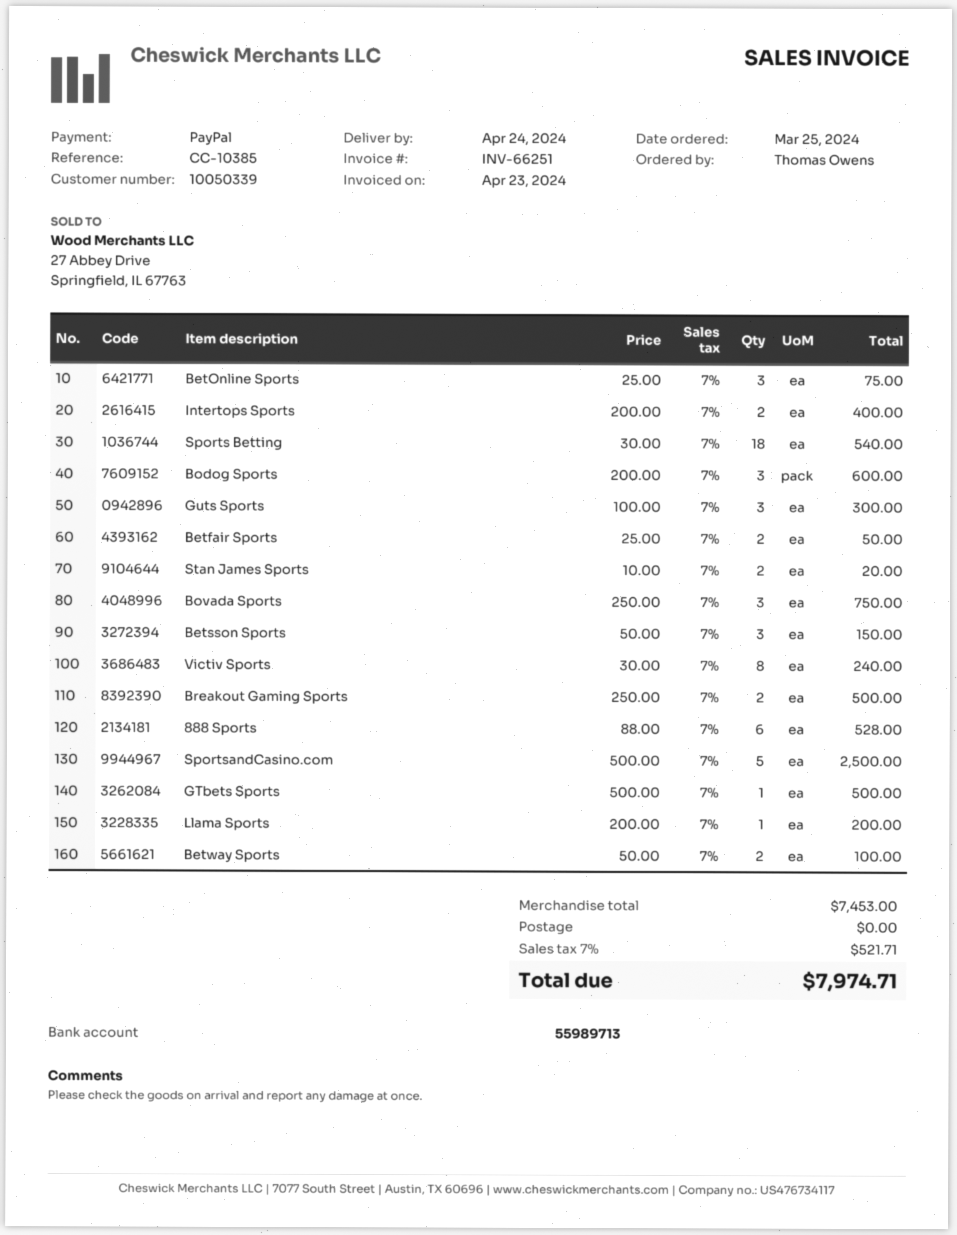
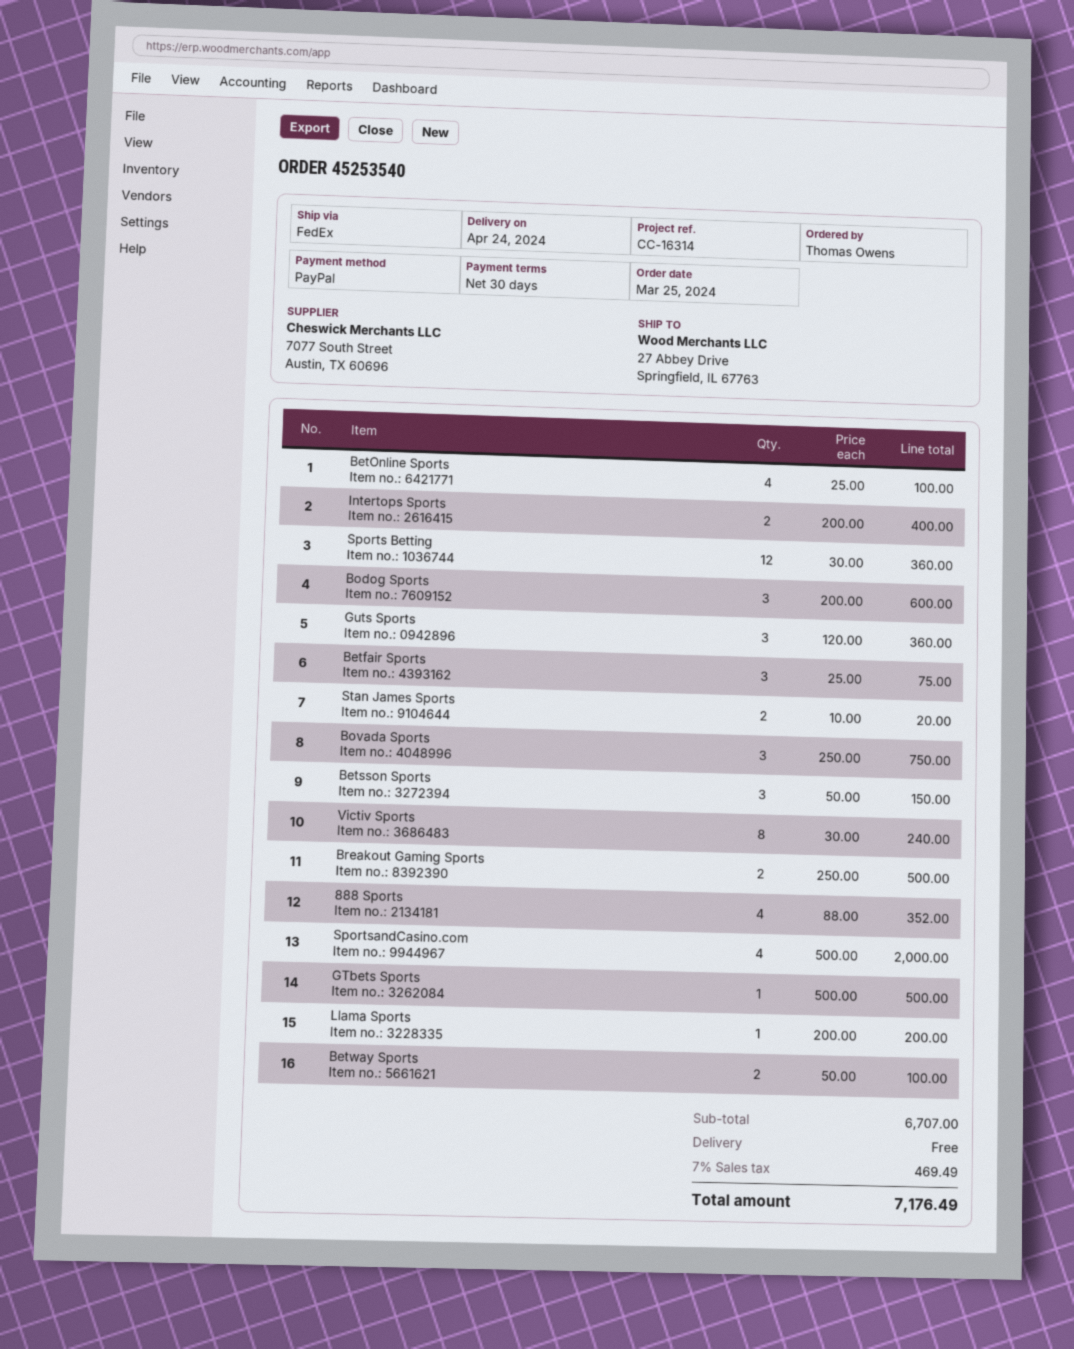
reference: CC-10385 -> CC-16314
BetOnline Sports: 3 x 25.00 = 75.00 -> 4 x 25.00 = 100.00
Sports Betting: 18 x 30.00 = 540.00 -> 12 x 30.00 = 360.00
Guts Sports: 3 x 100.00 = 300.00 -> 3 x 120.00 = 360.00
Betfair Sports: 2 x 25.00 = 50.00 -> 3 x 25.00 = 75.00
888 Sports: 6 x 88.00 = 528.00 -> 4 x 88.00 = 352.00
SportsandCasino.com: 5 x 500.00 = 2500.00 -> 4 x 500.00 = 2000.00
subtotal: 7453.00 -> 6707.00
tax: 7% = 521.71 -> 7% = 469.49
total: 7974.71 -> 7176.49

